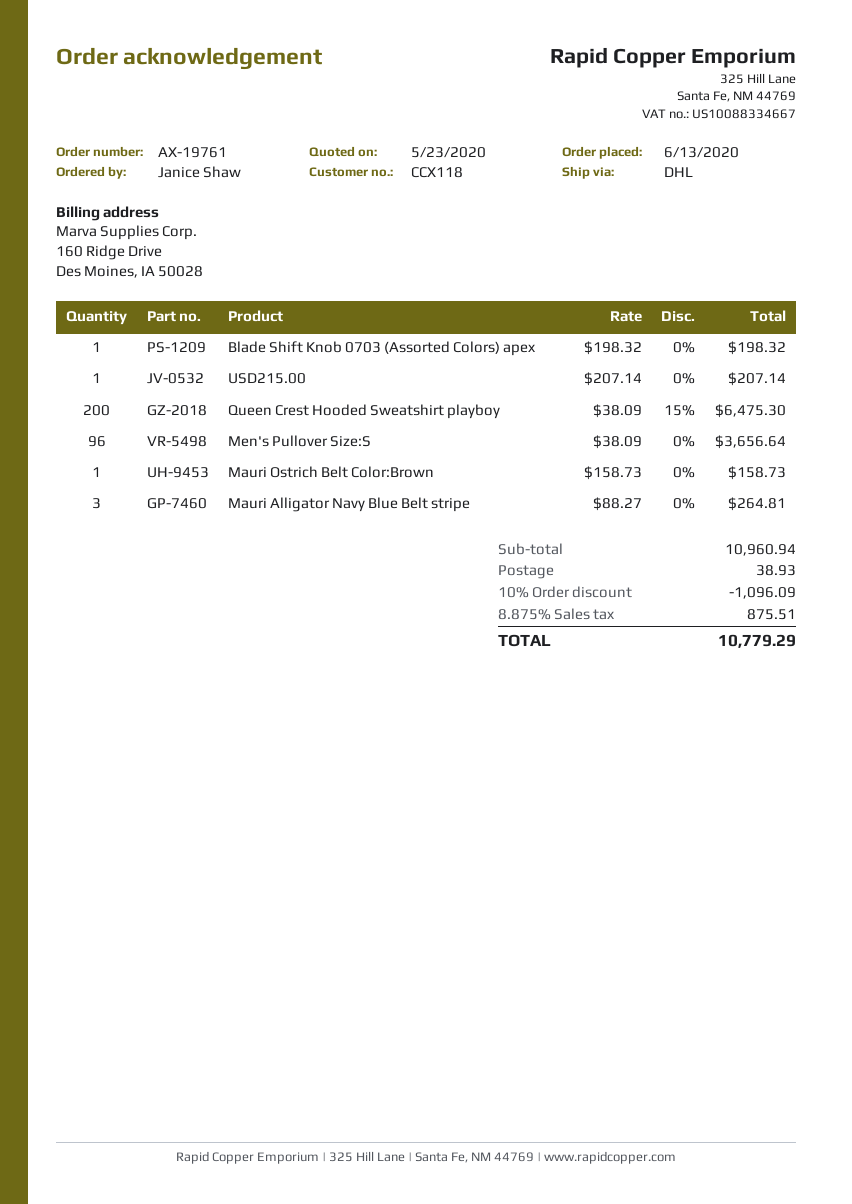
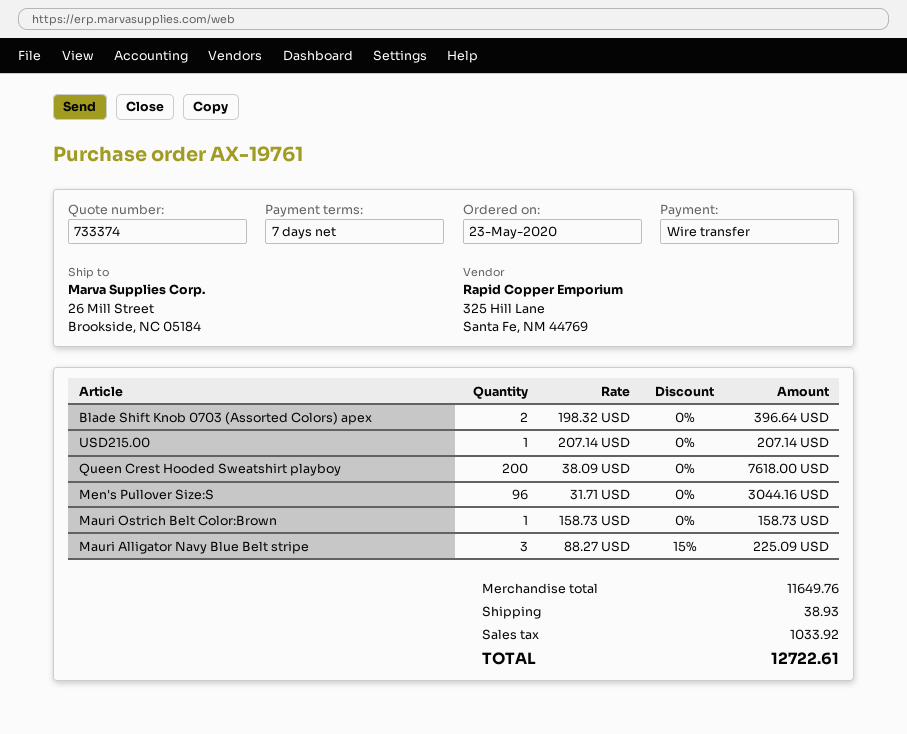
order date: 2020-06-13 -> 2020-05-23
Blade Shift Knob 0703 (Assorted Colors) apex: 1 x 198.32 = 198.32 -> 2 x 198.32 = 396.64
Queen Crest Hooded Sweatshirt playboy: 200 x 38.09 - 15% = 6475.30 -> 200 x 38.09 = 7618.00
Men's Pullover Size:S: 96 x 38.09 = 3656.64 -> 96 x 31.71 = 3044.16
Mauri Alligator Navy Blue Belt stripe: 3 x 88.27 = 264.81 -> 3 x 88.27 - 15% = 225.09
subtotal: 10960.94 -> 11649.76
discount: 10% = 1096.09 -> none
tax: 875.51 -> 1033.92
total: 10779.29 -> 12722.61

